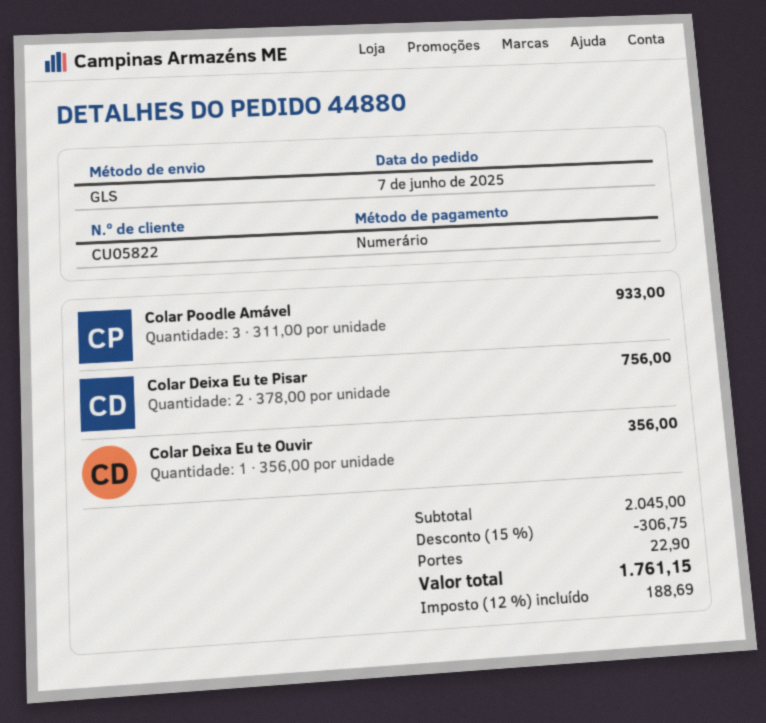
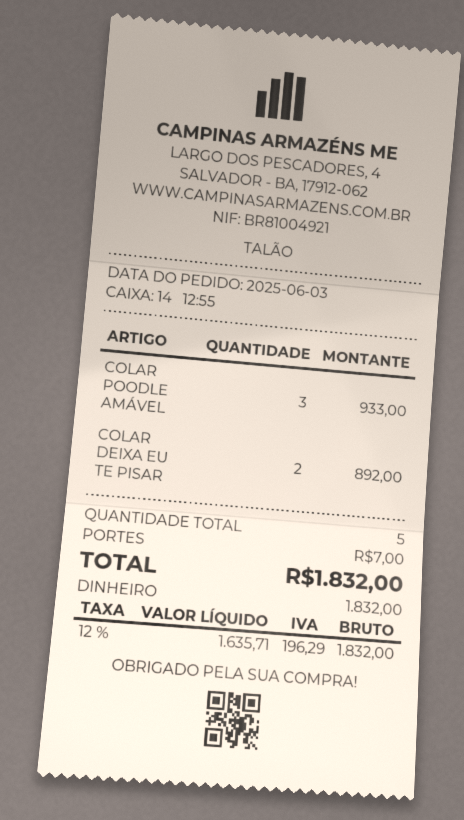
order date: 2025-06-07 -> 2025-06-03
Colar Deixa Eu te Pisar: 2 for 756.00 -> 2 for 892.00
Colar Deixa Eu te Ouvir: 1 for 356.00 -> none
discount: 15% = 306.75 -> none
shipping: 22.90 -> 7.00
tax: 12% = 188.69 -> 12% = 196.29
total: 1761.15 -> 1832.00

